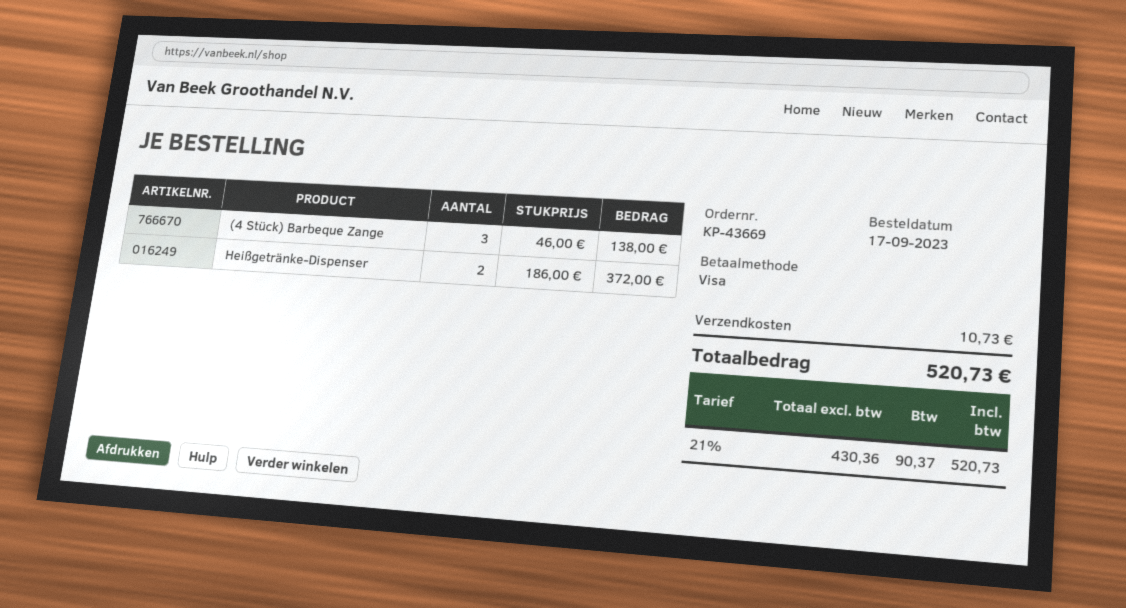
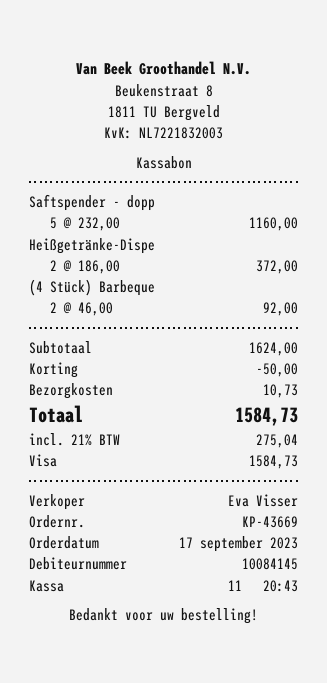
(4 Stück) Barbeque Zange: 3 x 46.00 = 138.00 -> 2 x 46.00 = 92.00
Saftspender - dopp: none -> 5 x 232.00 = 1160.00
discount: none -> 50.00
tax: 21% = 90.37 -> 21% = 275.04
total: 520.73 -> 1584.73

